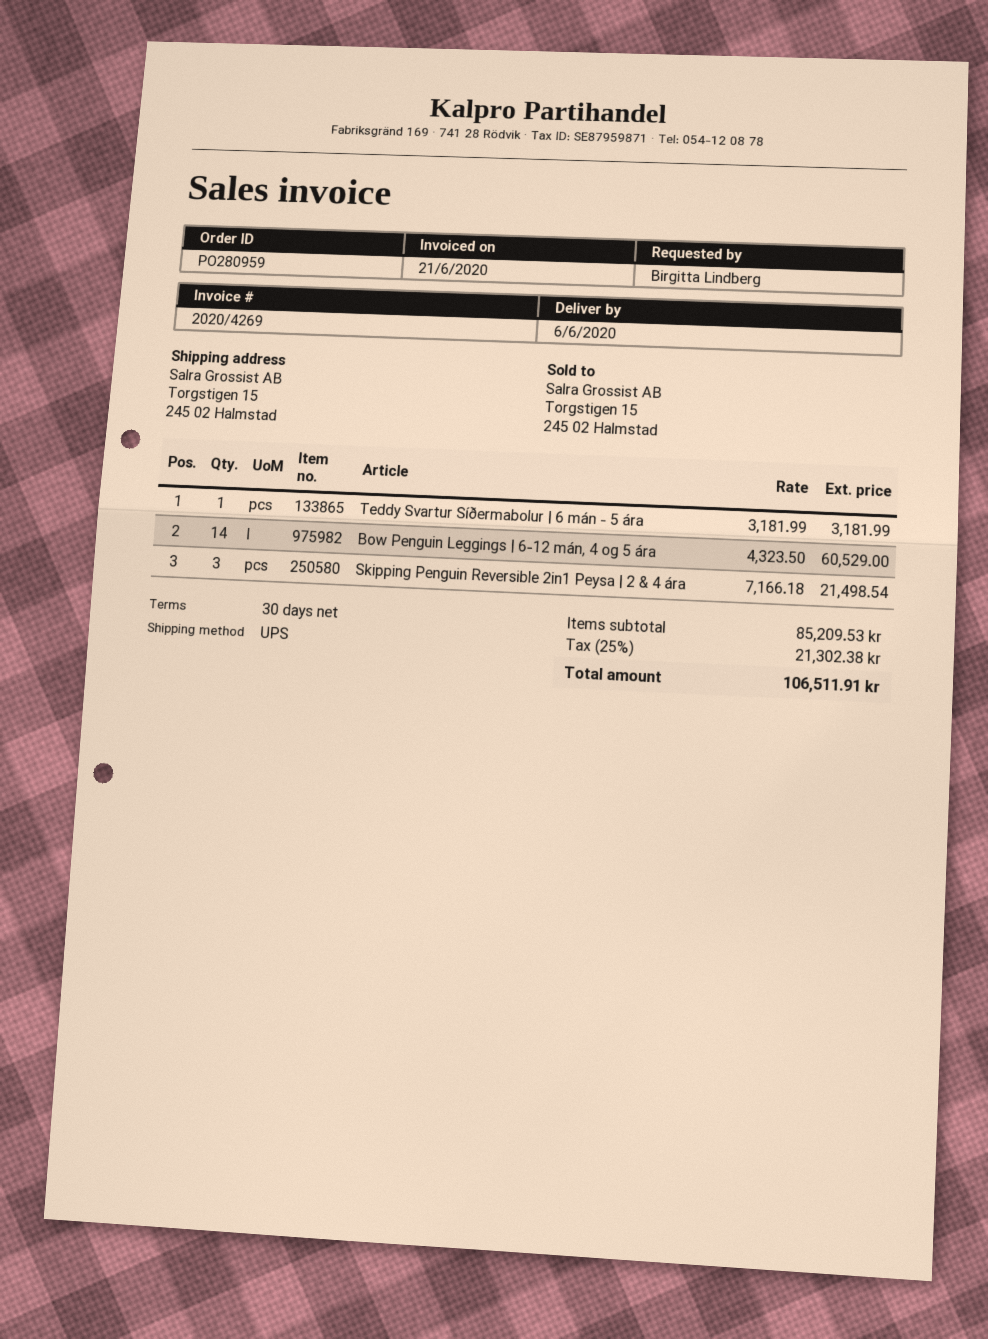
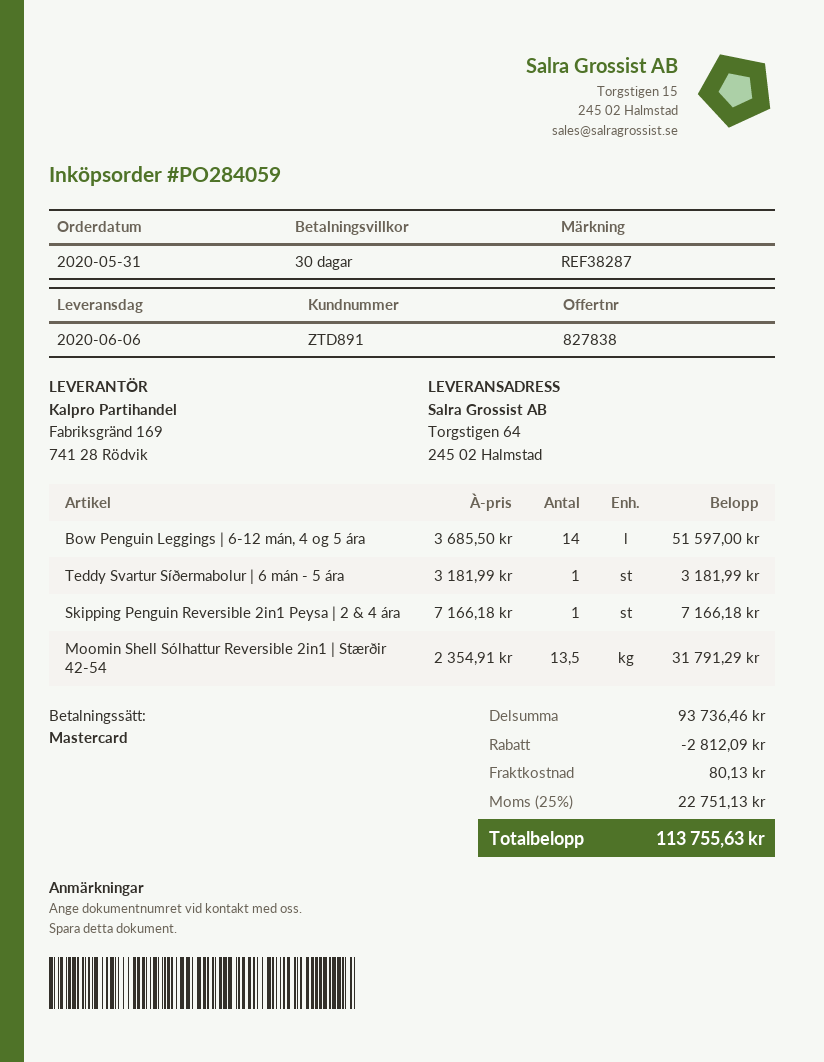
order number: PO280959 -> PO284059
ship to: Torgstigen 15, 245 02 Halmstad -> Torgstigen 64, 245 02 Halmstad
Bow Penguin Leggings | 6-12 mán, 4 og 5 ára: 14 x 4323.50 = 60529.00 -> 14 x 3685.50 = 51597.00
Skipping Penguin Reversible 2in1 Peysa | 2 & 4 ára: 3 x 7166.18 = 21498.54 -> 1 x 7166.18 = 7166.18
Moomin Shell Sólhattur Reversible 2in1 | Stærðir 42-54: none -> 13.5 x 2354.91 = 31791.29
subtotal: 85209.53 -> 93736.46
discount: none -> 2812.09
shipping: none -> 80.13
tax: 25% = 21302.38 -> 25% = 22751.13
total: 106511.91 -> 113755.63

